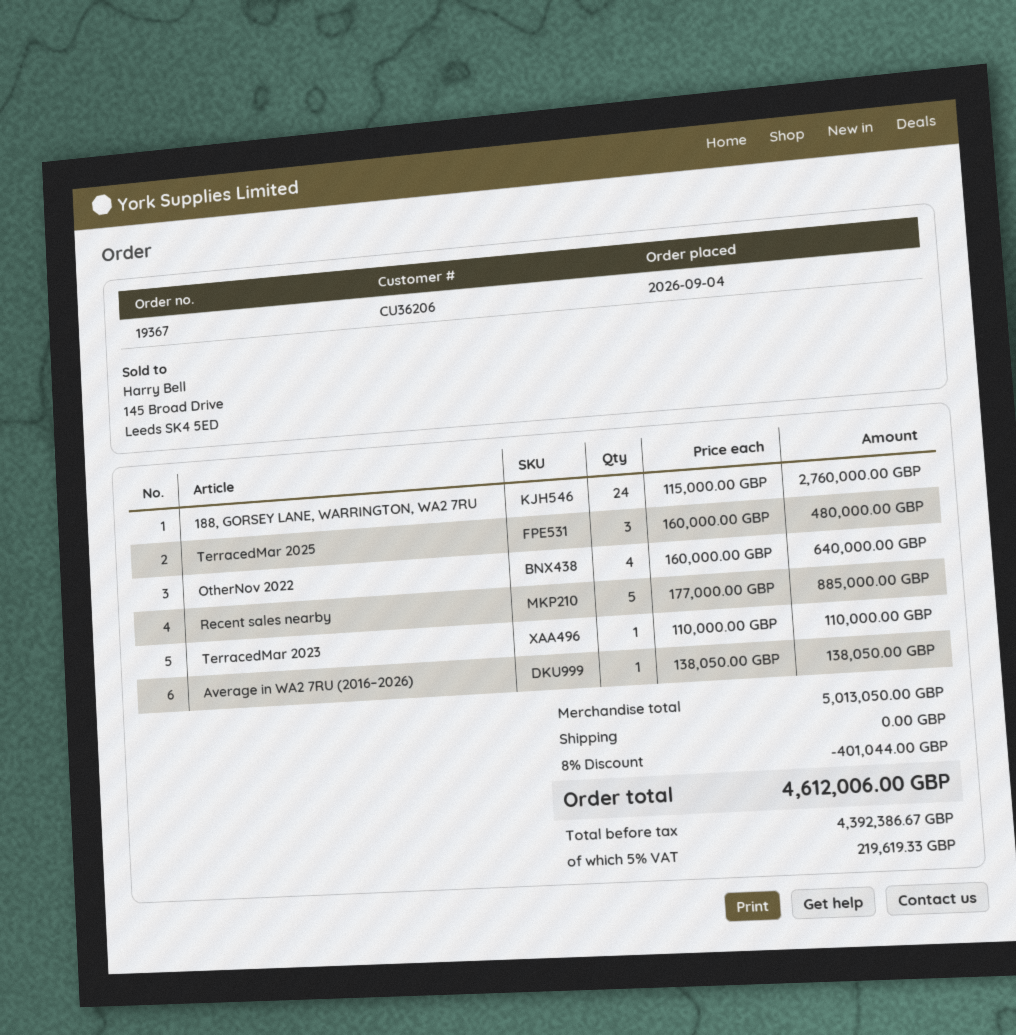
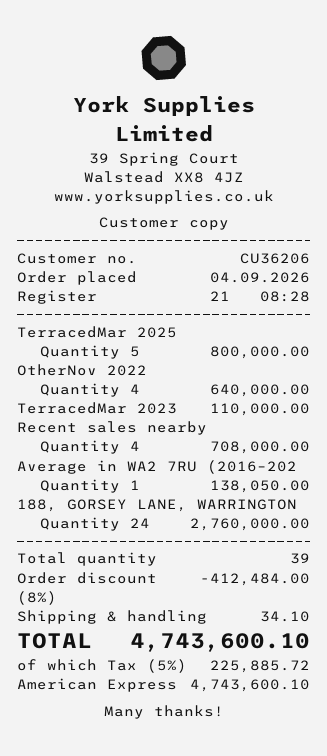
TerracedMar 2025: 3 for 480000.00 -> 5 for 800000.00
Recent sales nearby: 5 for 885000.00 -> 4 for 708000.00
discount: 8% = 401044.00 -> 8% = 412484.00
shipping: 0.00 -> 34.10
tax: 5% = 219619.33 -> 5% = 225885.72
total: 4612006.00 -> 4743600.10

